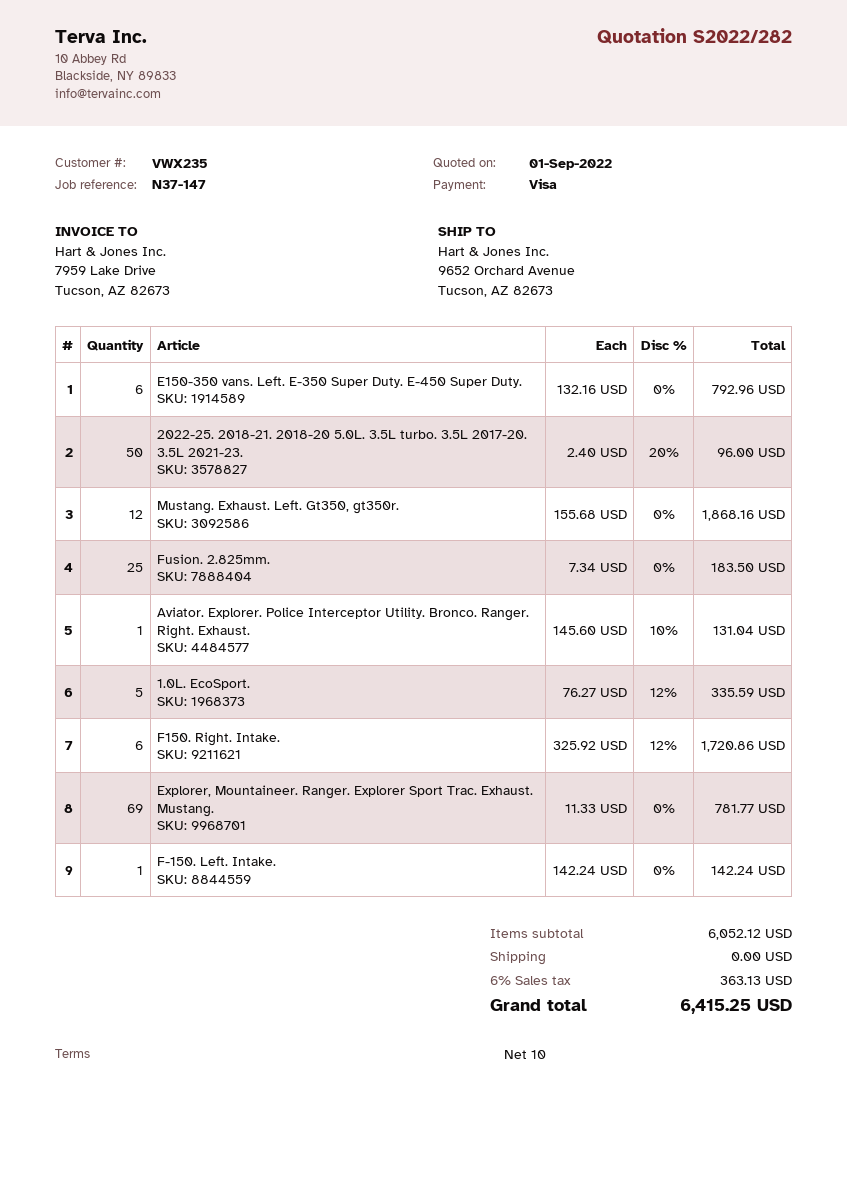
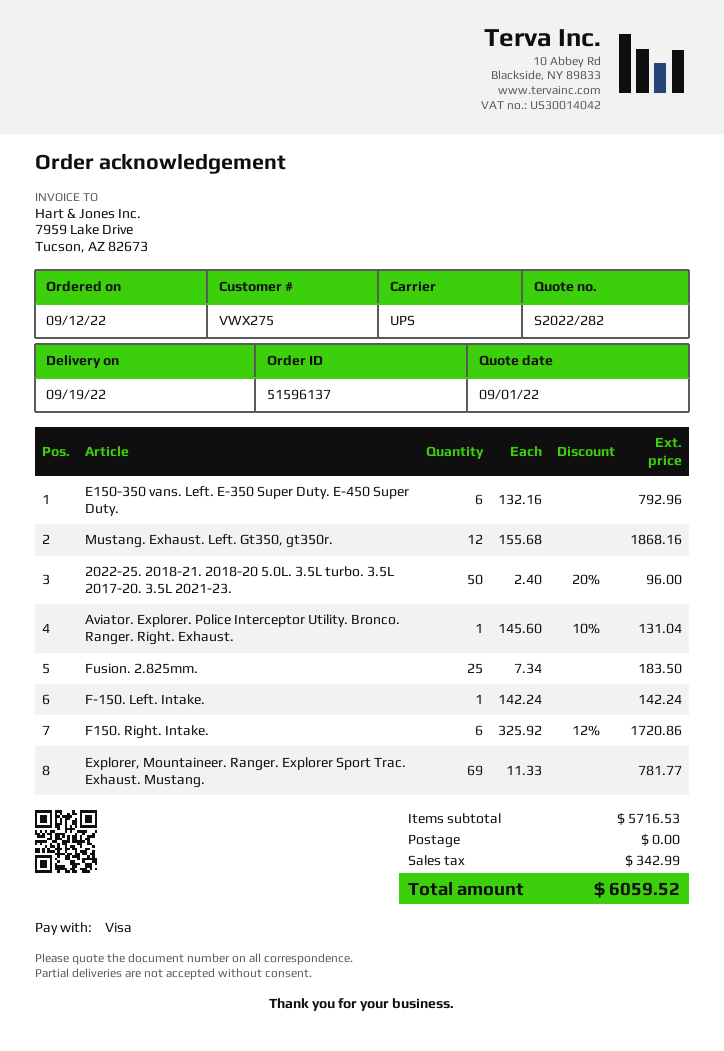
customer number: VWX235 -> VWX275
1.0L. EcoSport.: 5 x 76.27 - 12% = 335.59 -> none
subtotal: 6052.12 -> 5716.53
tax: 363.13 -> 342.99
total: 6415.25 -> 6059.52

